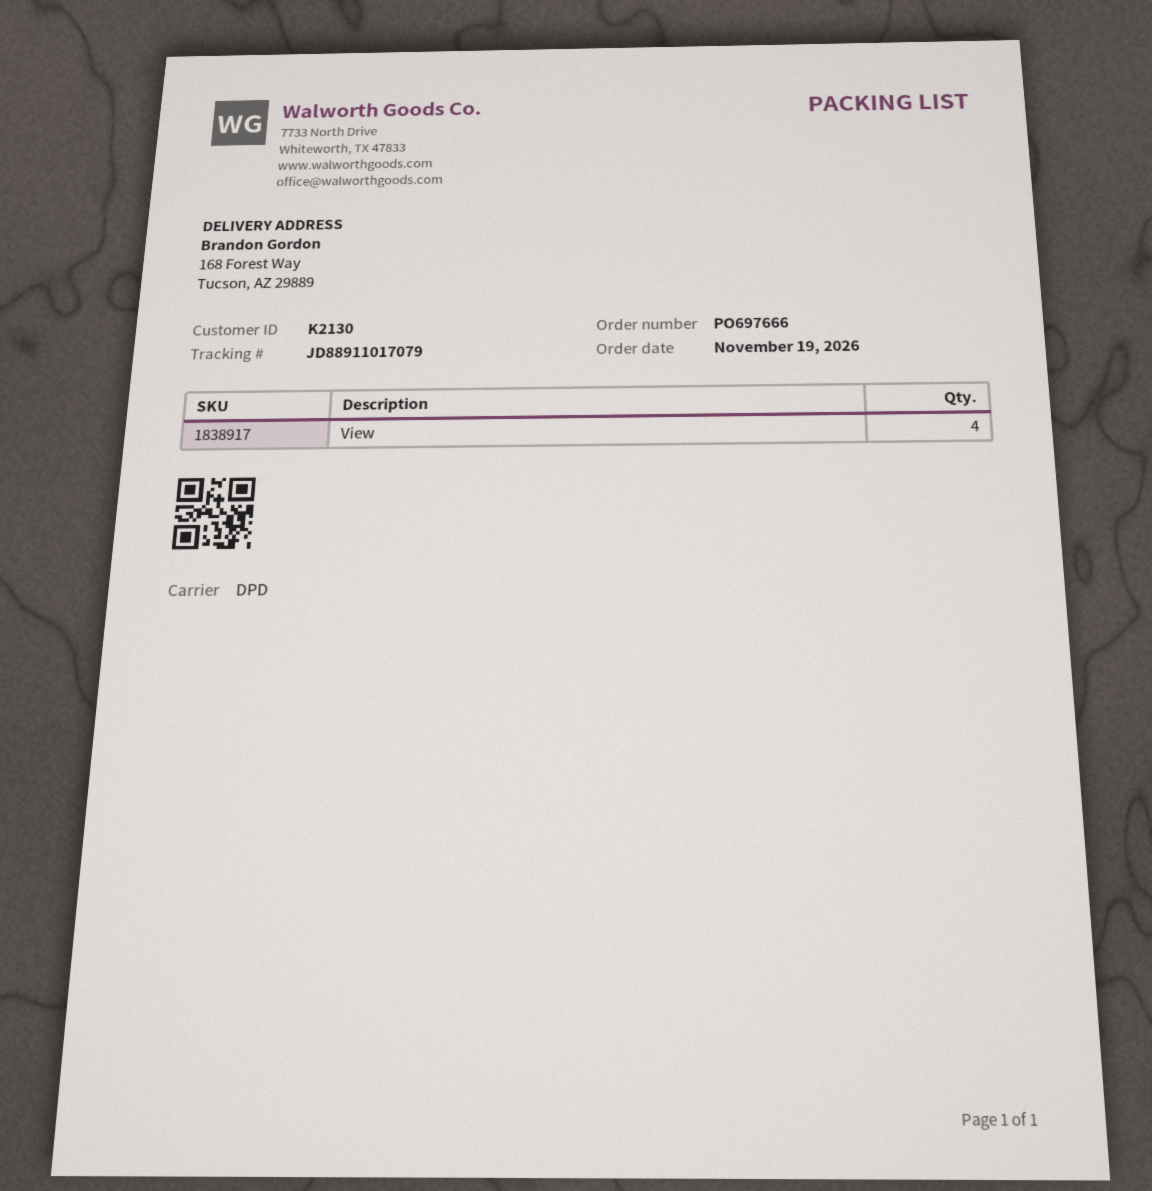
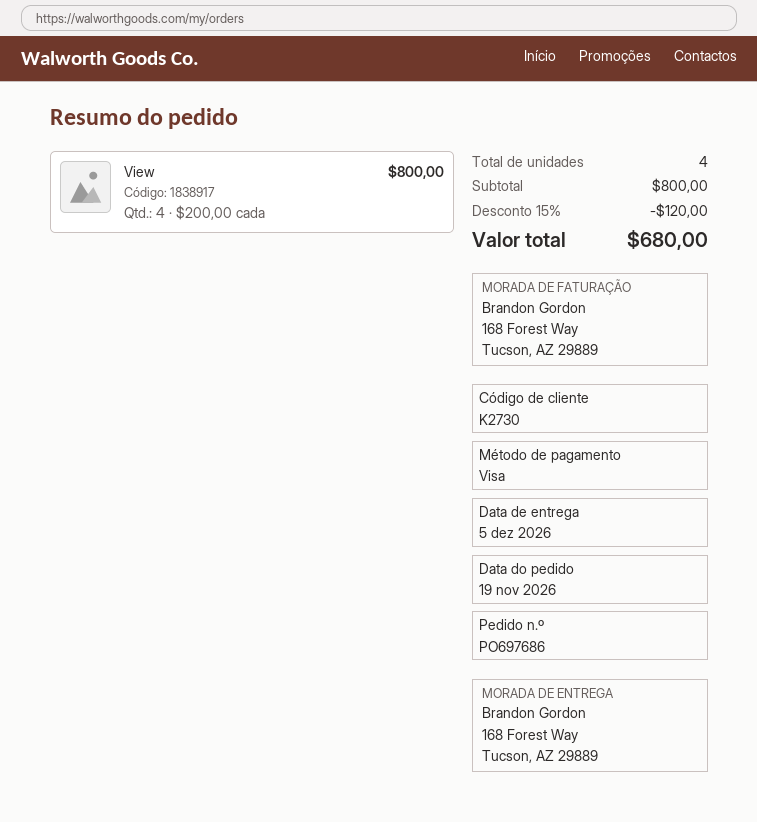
order number: PO697666 -> PO697686
customer number: K2130 -> K2730

